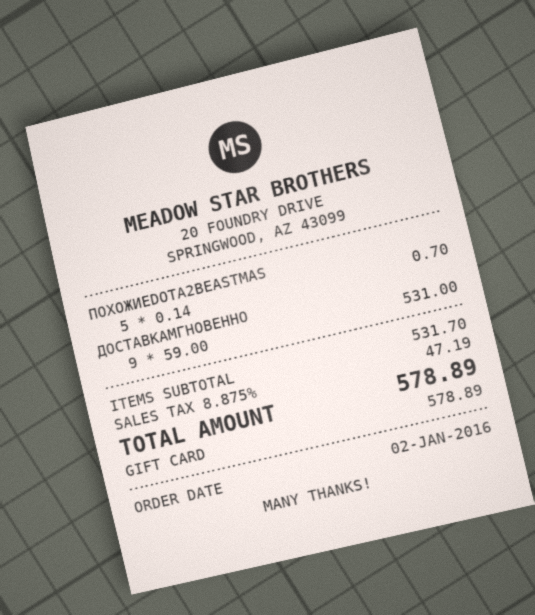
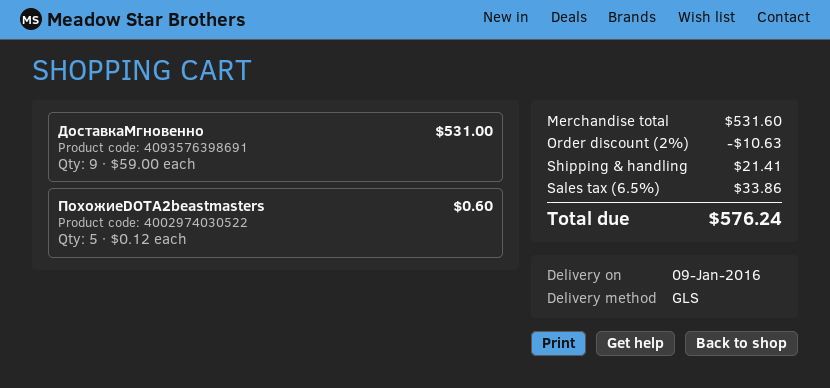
ПОХОЖИЕDOTA2BEASTMAS: 5 x 0.14 = 0.70 -> 5 x 0.12 = 0.60
subtotal: 531.70 -> 531.60
discount: none -> 2% = 10.63
shipping: none -> 21.41
tax: 8.875% = 47.19 -> 6.5% = 33.86
total: 578.89 -> 576.24

